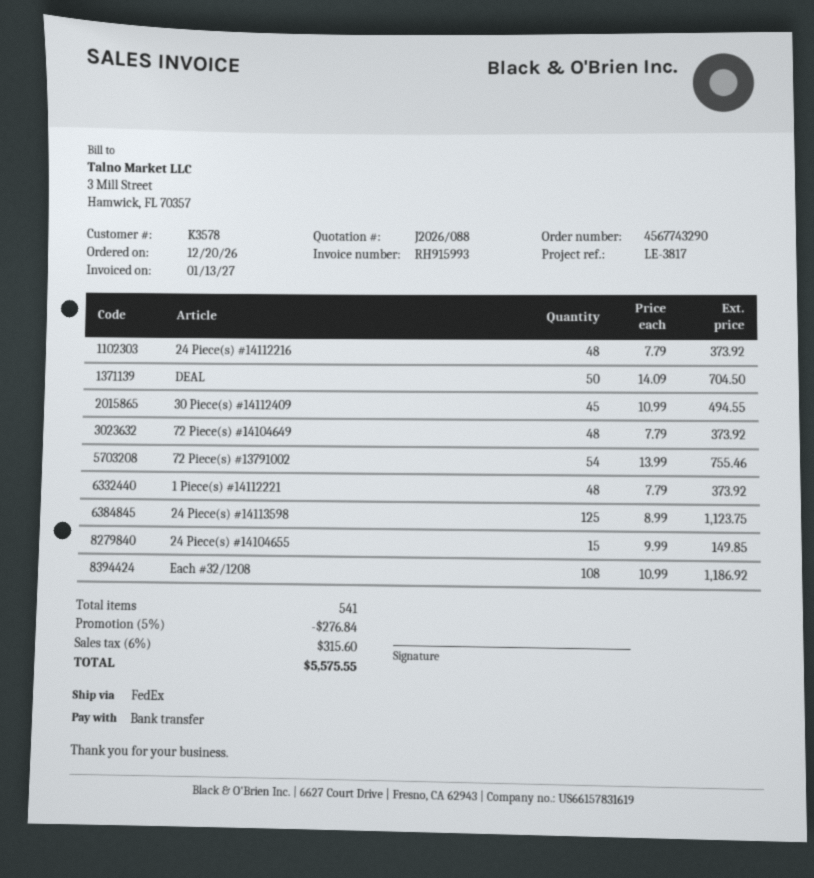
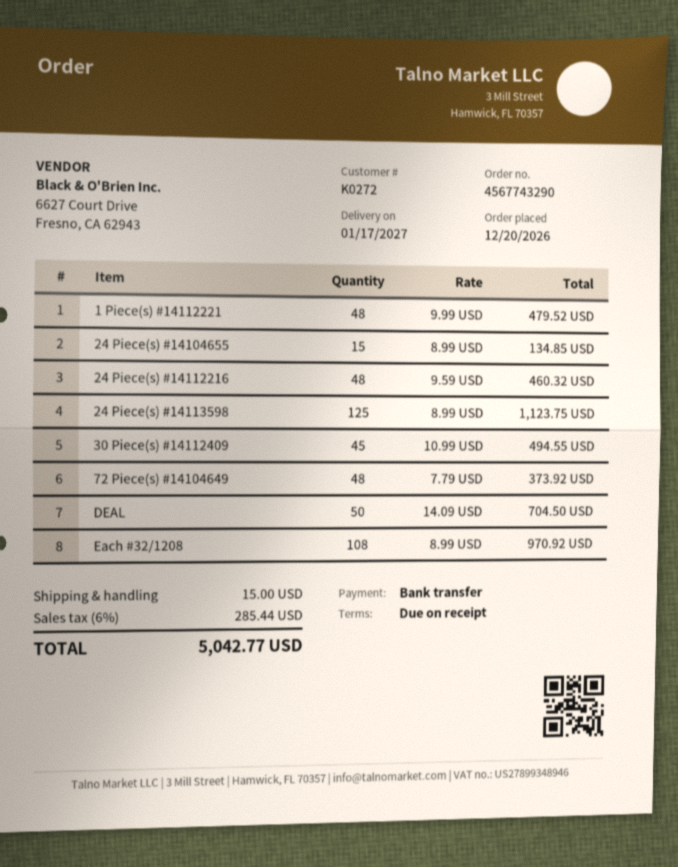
customer number: K3578 -> K0272
24 Piece(s) #14112216: 48 x 7.79 = 373.92 -> 48 x 9.59 = 460.32
72 Piece(s) #13791002: 54 x 13.99 = 755.46 -> none
1 Piece(s) #14112221: 48 x 7.79 = 373.92 -> 48 x 9.99 = 479.52
24 Piece(s) #14104655: 15 x 9.99 = 149.85 -> 15 x 8.99 = 134.85
Each #32/1208: 108 x 10.99 = 1186.92 -> 108 x 8.99 = 970.92
discount: 5% = 276.84 -> none
shipping: none -> 15.00
tax: 6% = 315.60 -> 6% = 285.44
total: 5575.55 -> 5042.77

